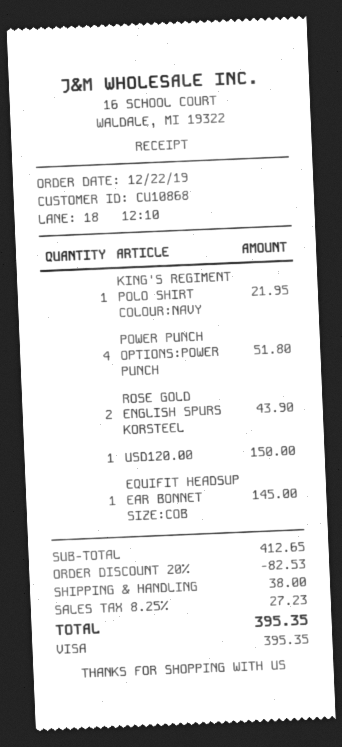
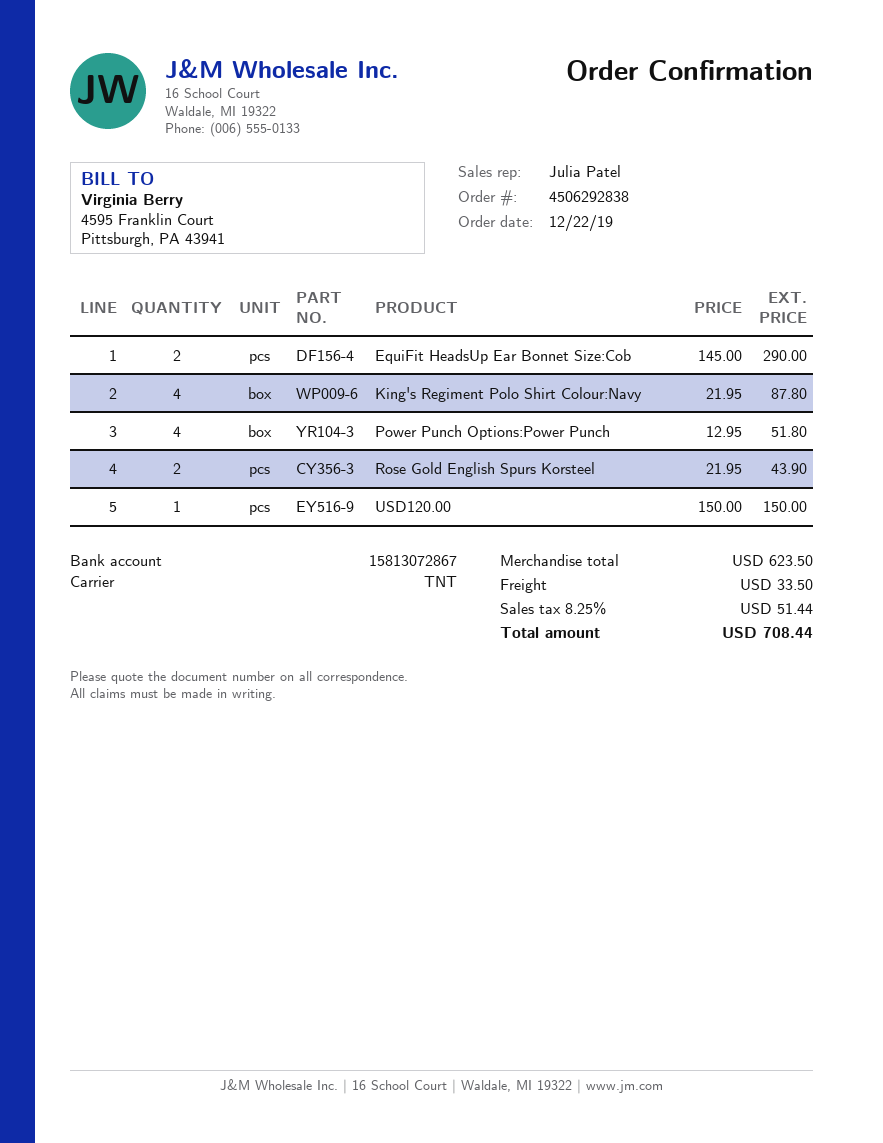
KING'S REGIMENT POLO SHIRT COLOUR:NAVY: 1 for 21.95 -> 4 for 87.80
EQUIFIT HEADSUP EAR BONNET SIZE:COB: 1 for 145.00 -> 2 for 290.00
subtotal: 412.65 -> 623.50
discount: 20% = 82.53 -> none
shipping: 38.00 -> 33.50
tax: 8.25% = 27.23 -> 8.25% = 51.44
total: 395.35 -> 708.44

